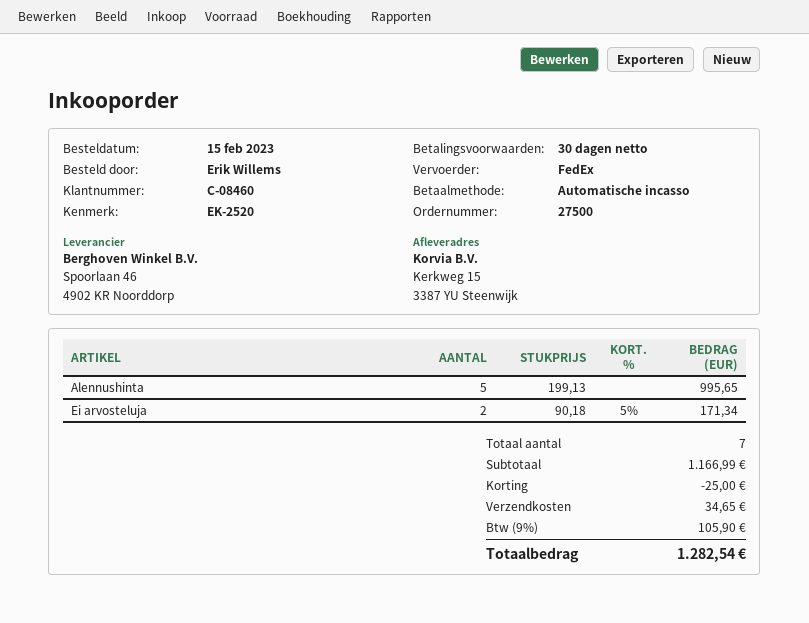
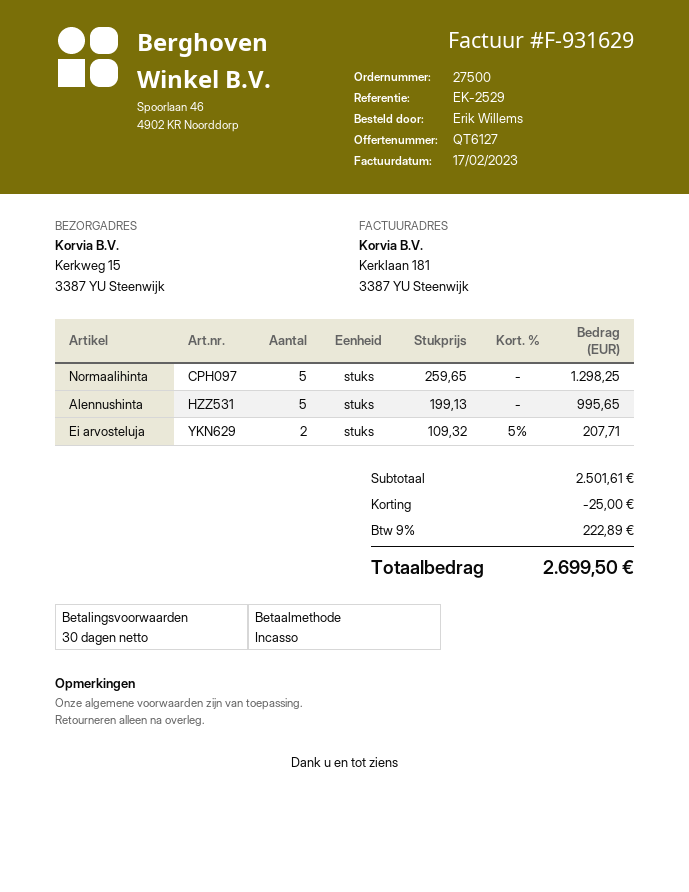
reference: EK-2520 -> EK-2529
Ei arvosteluja: 2 x 90.18 - 5% = 171.34 -> 2 x 109.32 - 5% = 207.71
Normaalihinta: none -> 5 x 259.65 = 1298.25
subtotal: 1166.99 -> 2501.61
shipping: 34.65 -> none
tax: 9% = 105.90 -> 9% = 222.89
total: 1282.54 -> 2699.50

